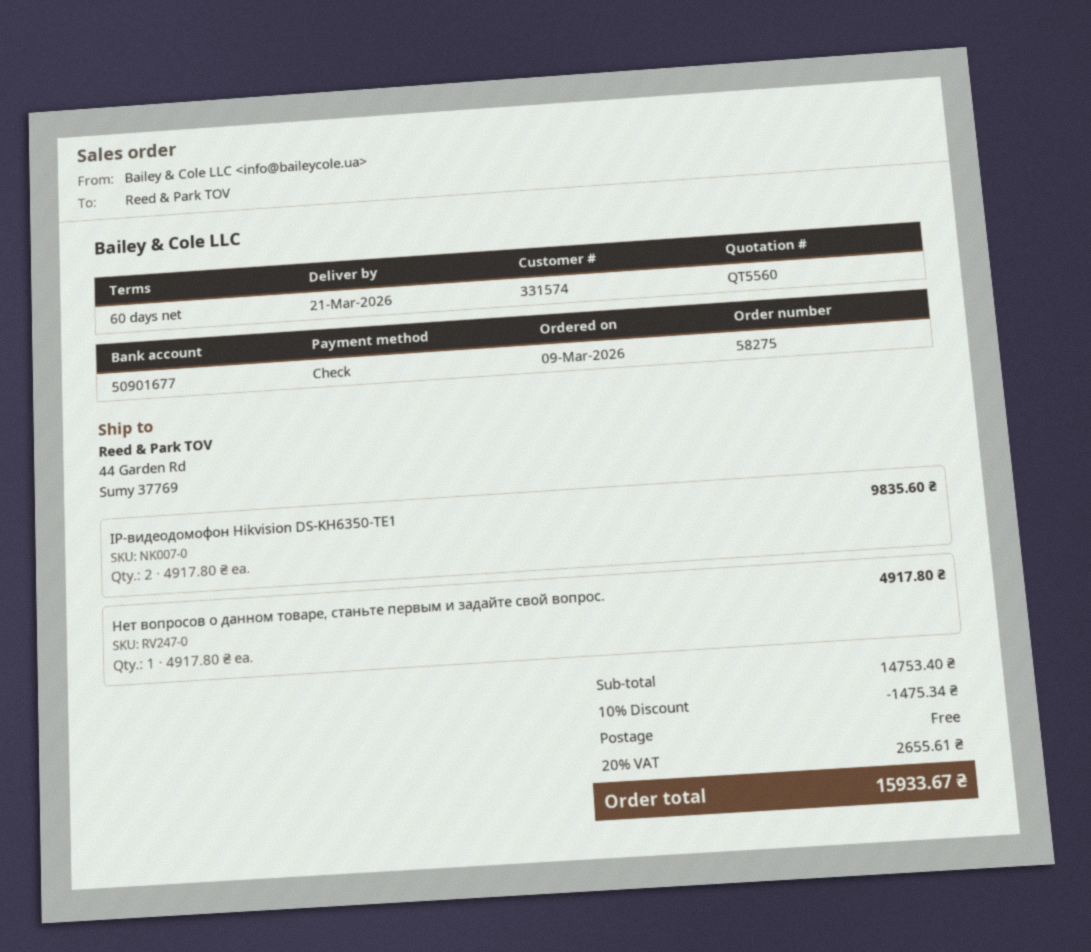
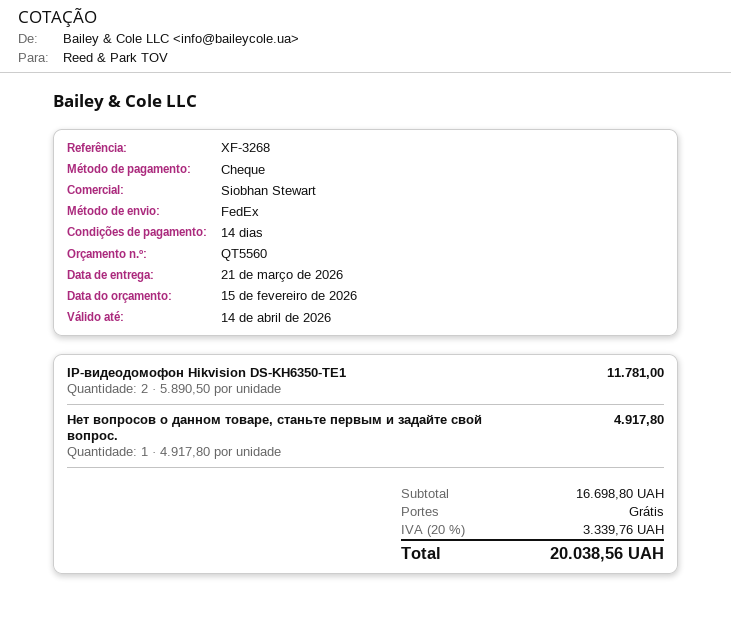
payment terms: 60 days -> 14 days
IP-видеодомофон Hikvision DS-KH6350-TE1: 2 x 4917.80 = 9835.60 -> 2 x 5890.50 = 11781.00
subtotal: 14753.40 -> 16698.80
discount: 10% = 1475.34 -> none
tax: 20% = 2655.61 -> 20% = 3339.76
total: 15933.67 -> 20038.56

